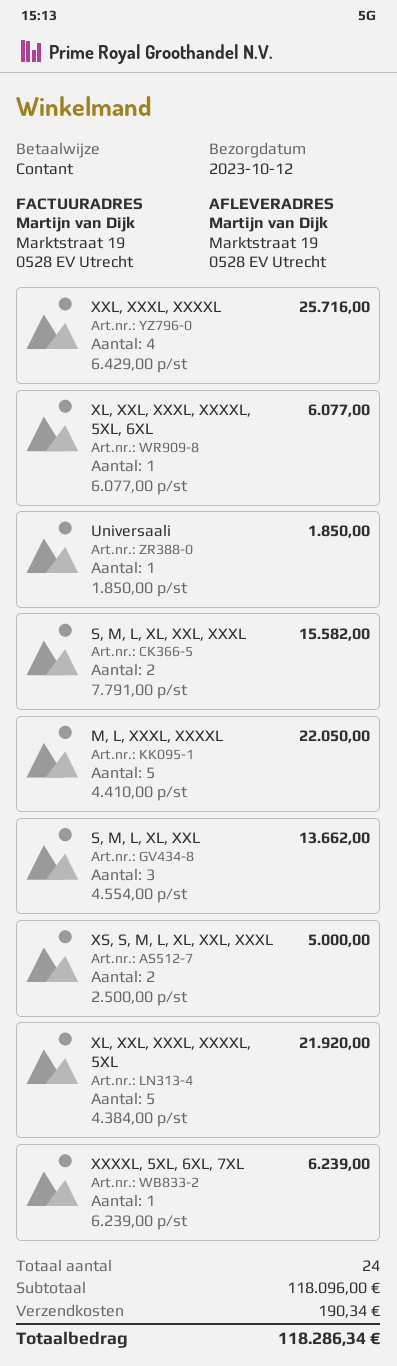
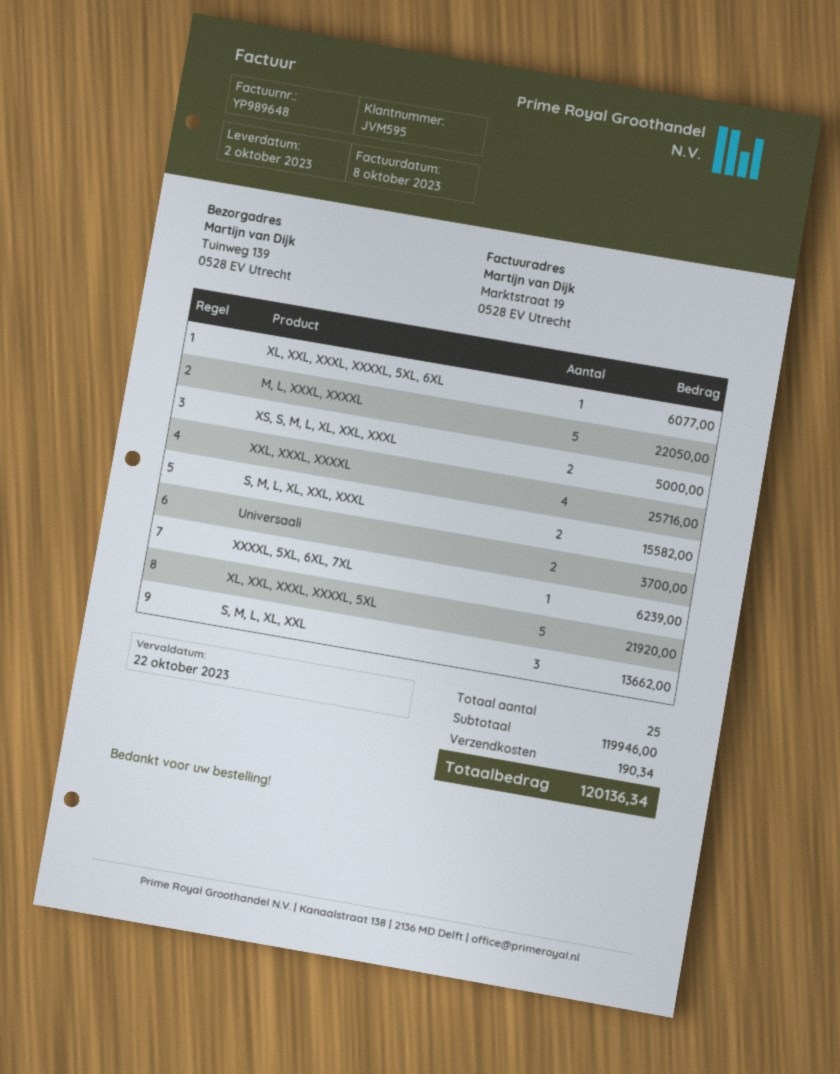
delivery date: 2023-10-12 -> 2023-10-02
ship to: Marktstraat 19, 0528 EV Utrecht -> Tuinweg 139, 0528 EV Utrecht
Universaali: 1 for 1850.00 -> 2 for 3700.00
total quantity: 24 -> 25
subtotal: 118096.00 -> 119946.00
total: 118286.34 -> 120136.34

